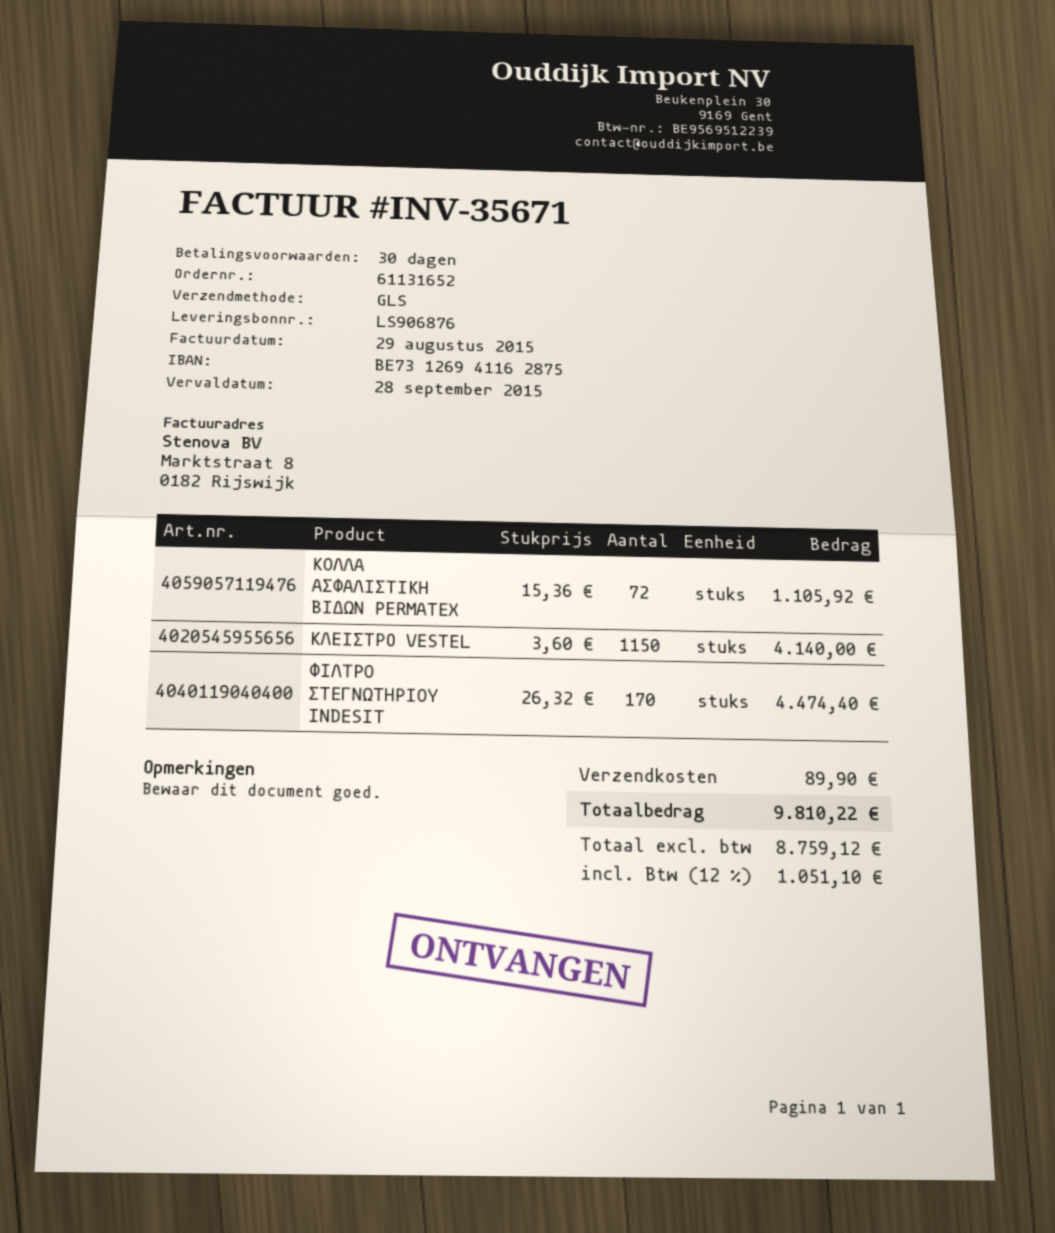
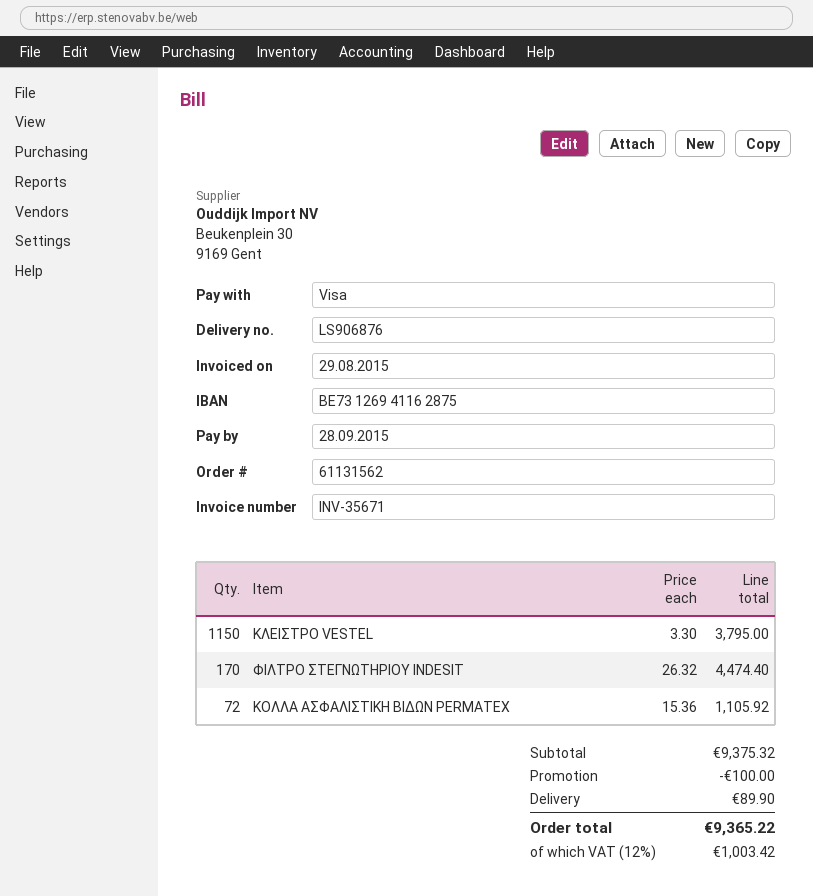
order number: 61131652 -> 61131562
ΚΛΕΙΣΤΡO VESTEL: 1150 x 3.60 = 4140.00 -> 1150 x 3.30 = 3795.00
discount: none -> 100.00
tax: 12% = 1051.10 -> 12% = 1003.42
total: 9810.22 -> 9365.22

